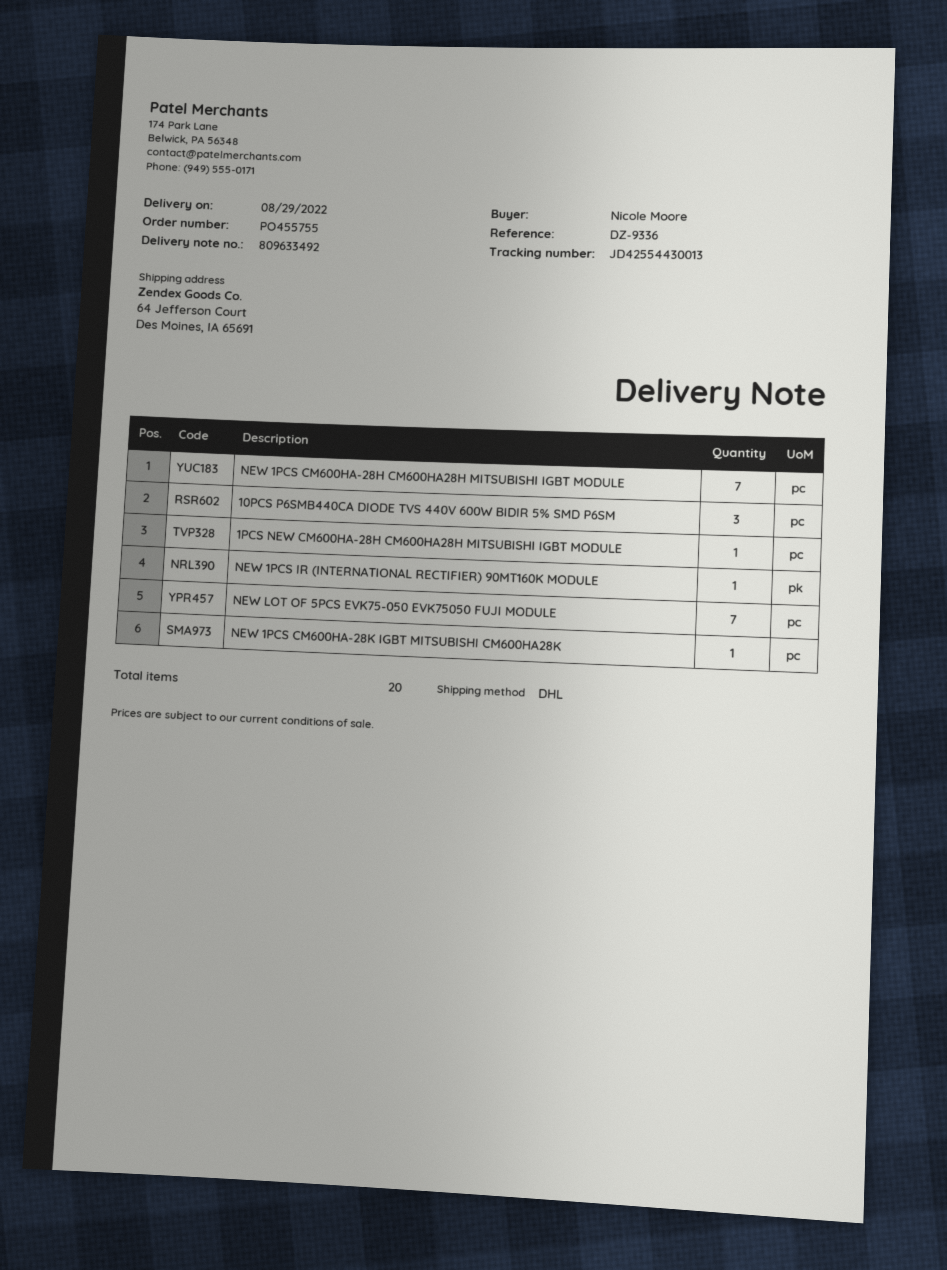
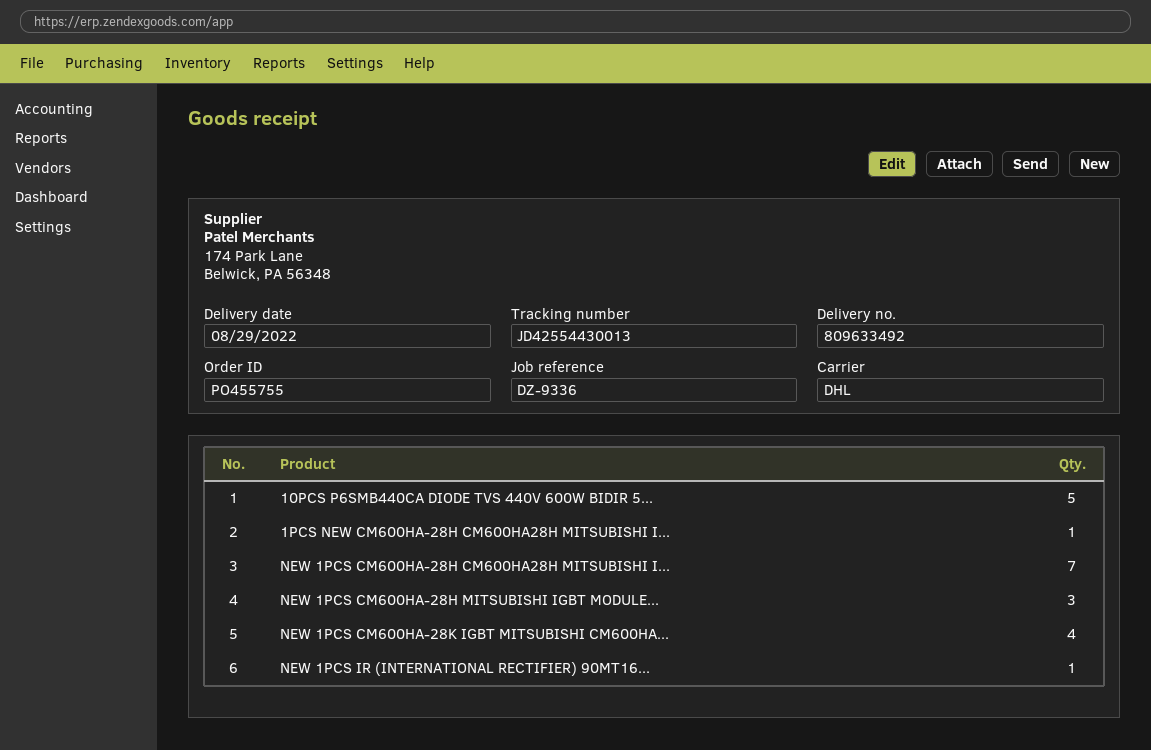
10PCS P6SMB440CA DIODE TVS 440V 600W BIDIR 5% SMD P6SM: 3 -> 5
NEW LOT OF 5PCS EVK75-050 EVK75050 FUJI MODULE: 7 -> none
NEW 1PCS CM600HA-28K IGBT MITSUBISHI CM600HA28K: 1 -> 4
NEW 1PCS CM600HA-28H MITSUBISHI IGBT MODULE...: none -> 3

